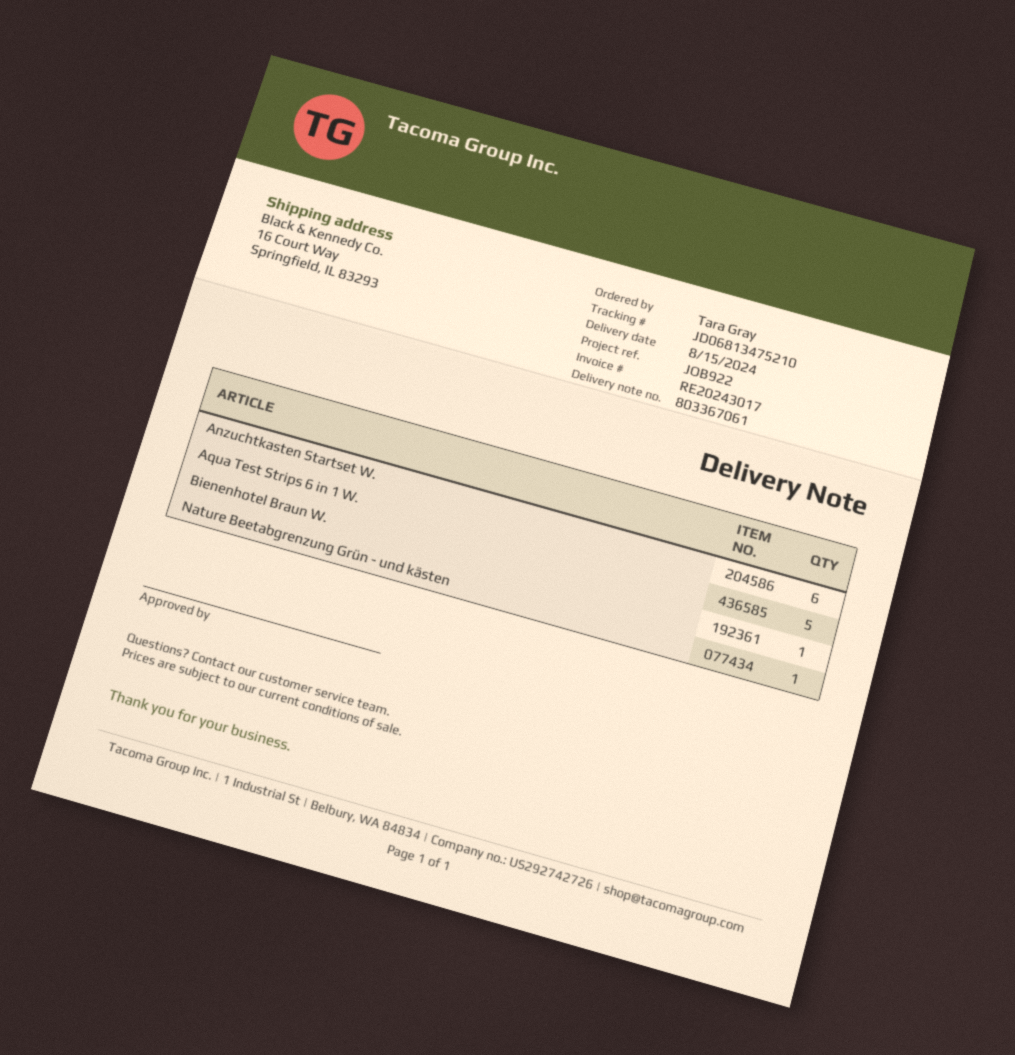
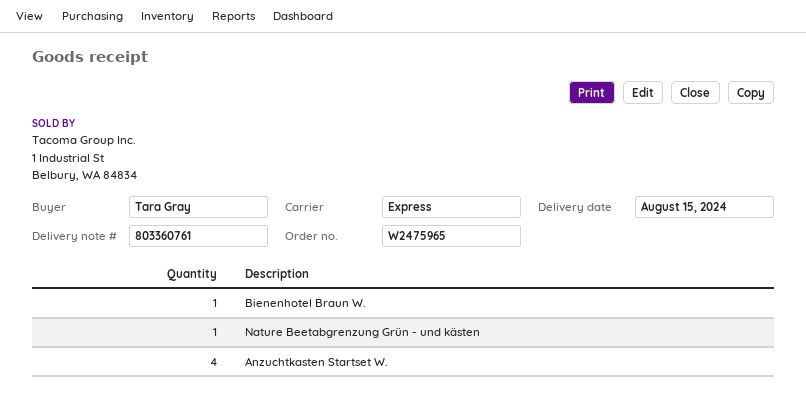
delivery note number: 803367061 -> 803360761
Anzuchtkasten Startset W.: 6 -> 4
Aqua Test Strips 6 in 1 W.: 5 -> none

